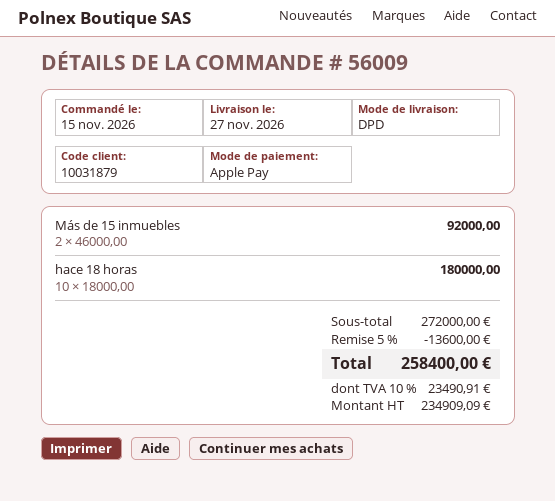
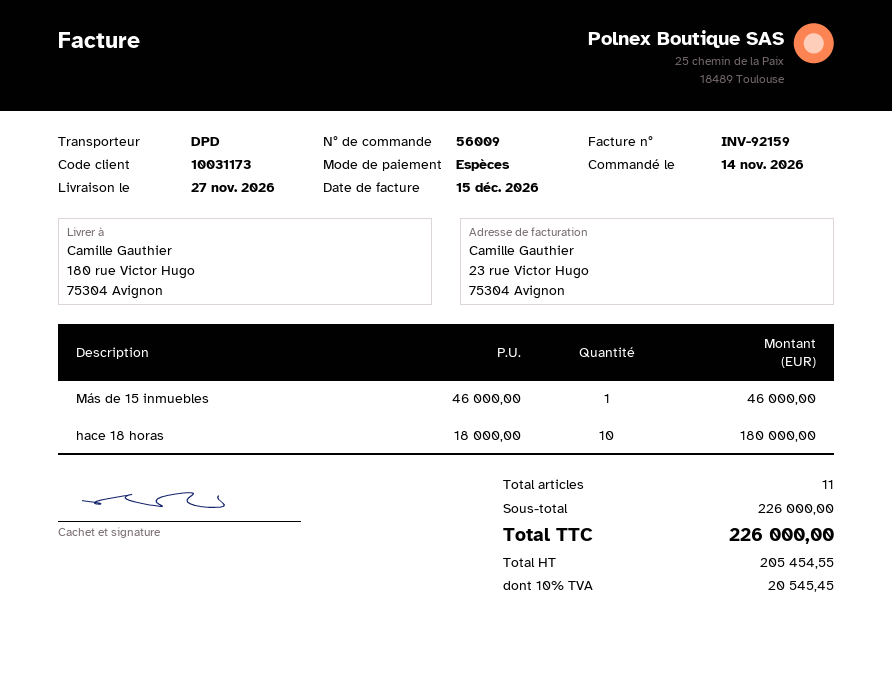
order date: 2026-11-15 -> 2026-11-14
customer number: 10031879 -> 10031173
payment method: Apple Pay -> cash
Más de 15 inmuebles: 2 x 46000.00 = 92000.00 -> 1 x 46000.00 = 46000.00
subtotal: 272000.00 -> 226000.00
discount: 5% = 13600.00 -> none
net: 234909.09 -> 205454.55
tax: 10% = 23490.91 -> 10% = 20545.45
total: 258400.00 -> 226000.00

